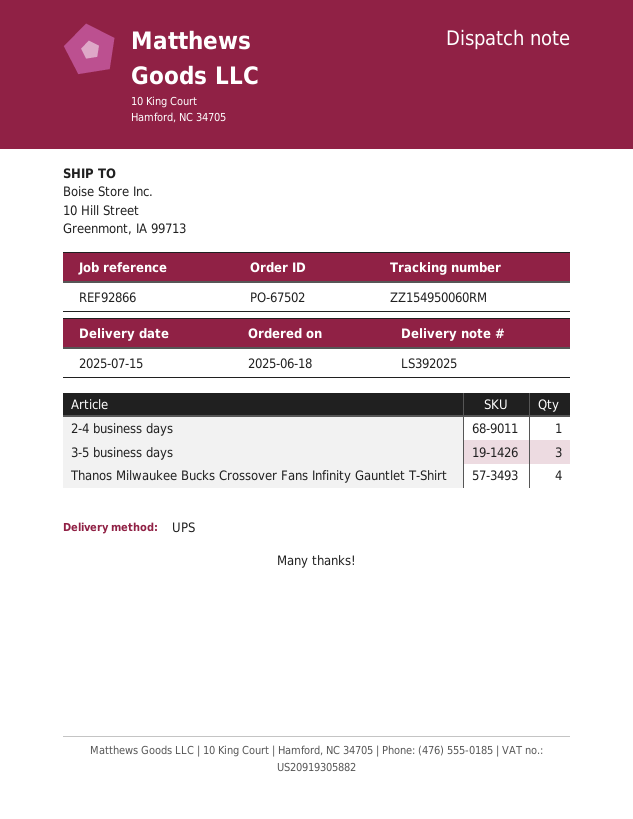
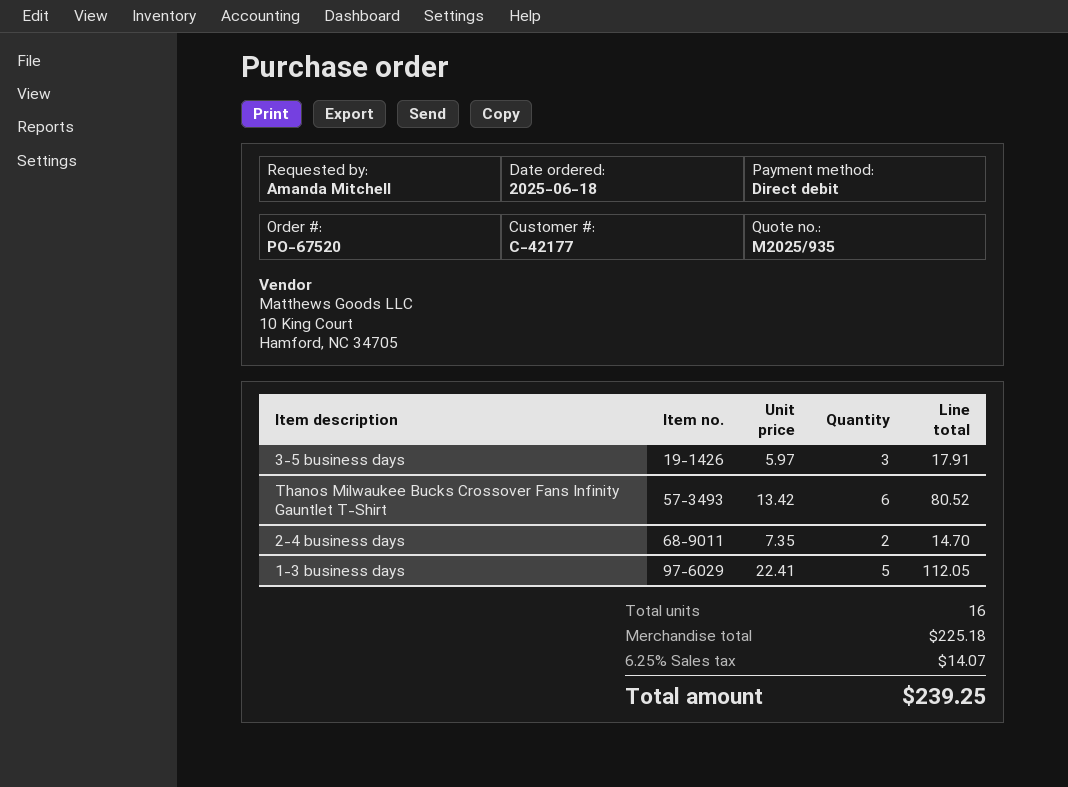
order number: PO-67502 -> PO-67520
2-4 business days: 1 -> 2
Thanos Milwaukee Bucks Crossover Fans Infinity Gauntlet T-Shirt: 4 -> 6
1-3 business days: none -> 5

